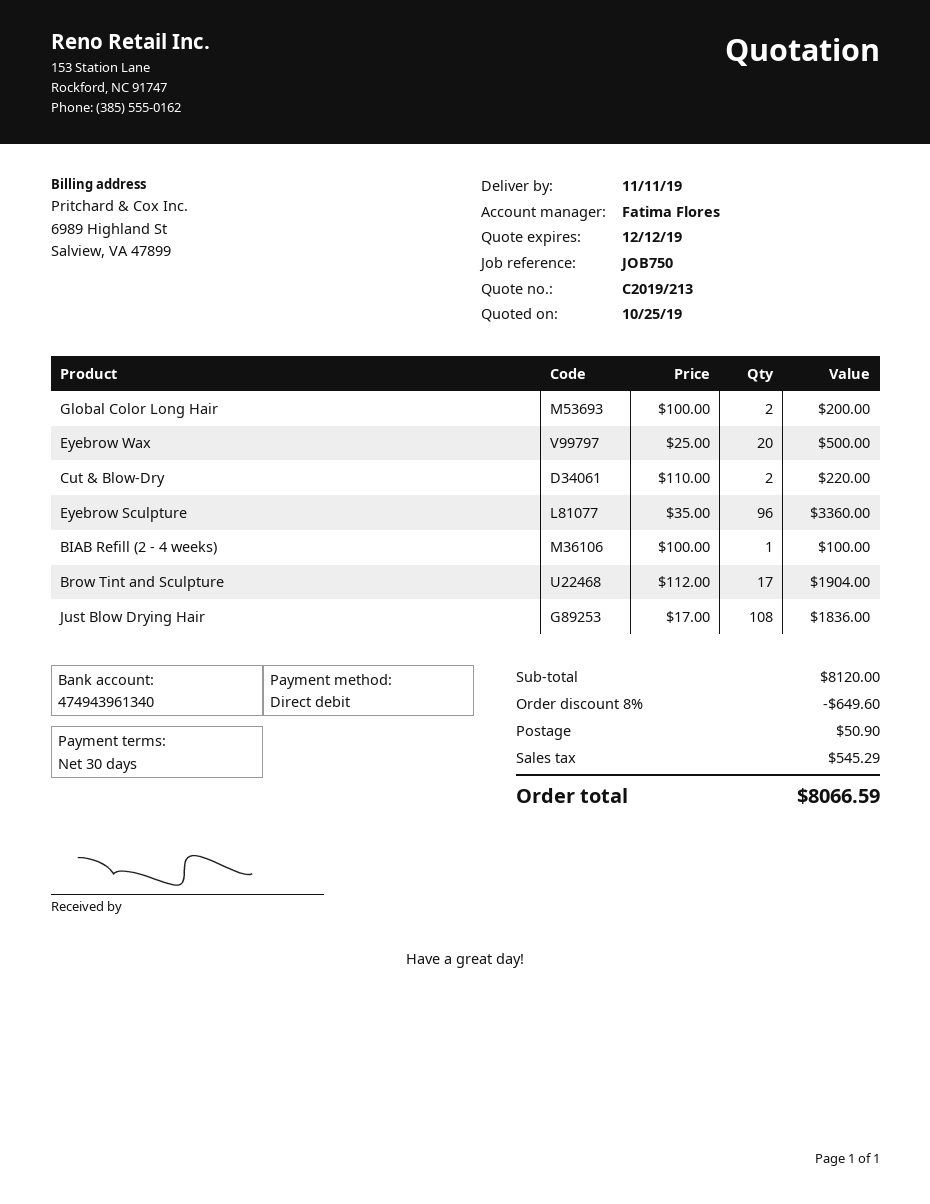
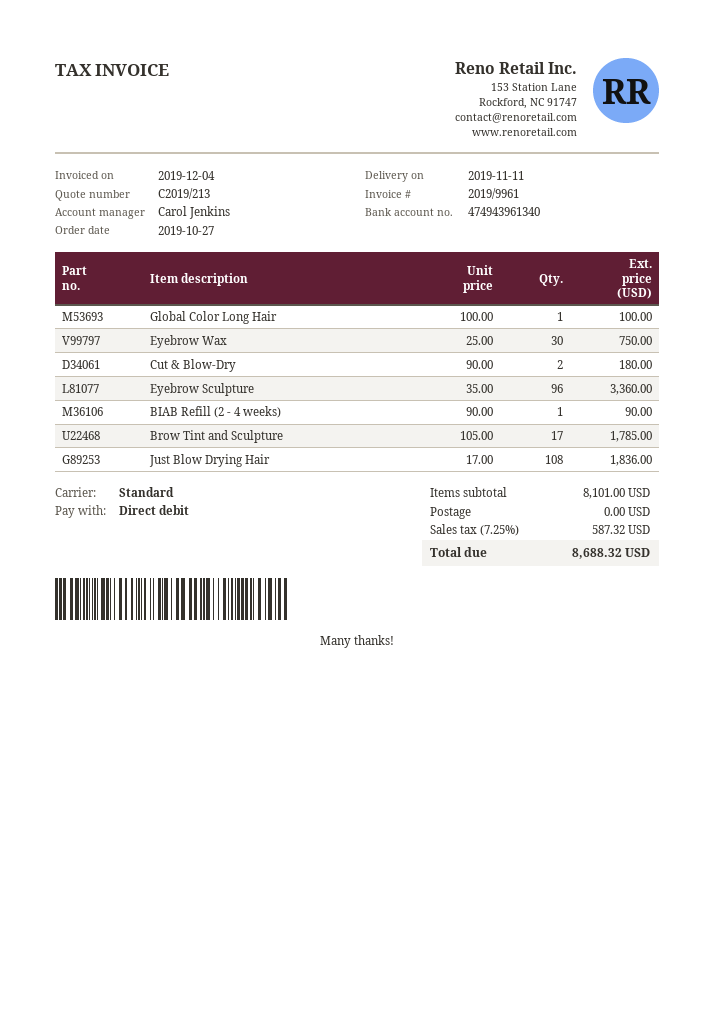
sales rep: Fatima Flores -> Carol Jenkins
Global Color Long Hair: 2 x 100.00 = 200.00 -> 1 x 100.00 = 100.00
Eyebrow Wax: 20 x 25.00 = 500.00 -> 30 x 25.00 = 750.00
Cut & Blow-Dry: 2 x 110.00 = 220.00 -> 2 x 90.00 = 180.00
BIAB Refill (2 - 4 weeks): 1 x 100.00 = 100.00 -> 1 x 90.00 = 90.00
Brow Tint and Sculpture: 17 x 112.00 = 1904.00 -> 17 x 105.00 = 1785.00
subtotal: 8120.00 -> 8101.00
discount: 8% = 649.60 -> none
shipping: 50.90 -> 0.00
tax: 545.29 -> 587.32
total: 8066.59 -> 8688.32

